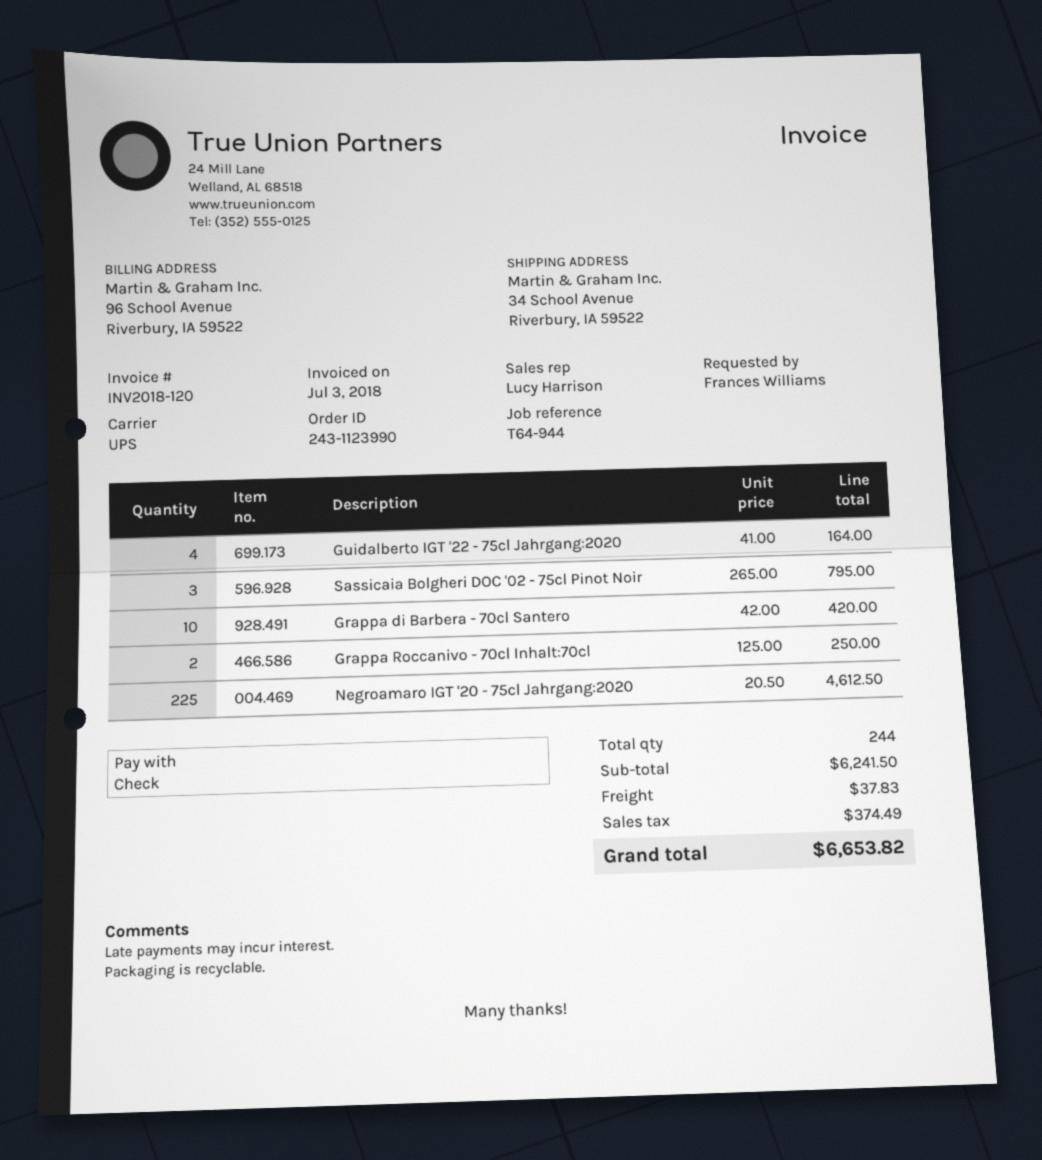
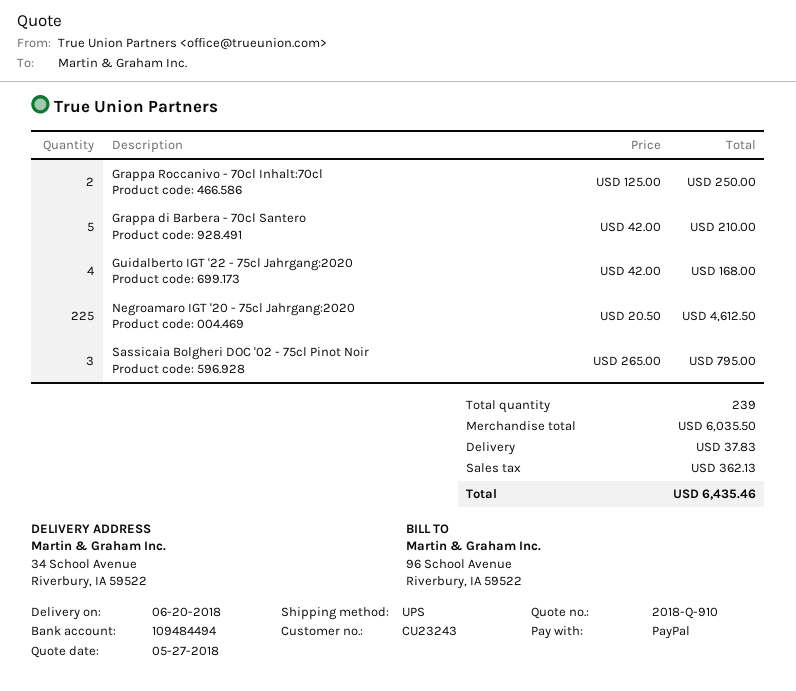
payment method: cheque -> PayPal
Guidalberto IGT '22 - 75cl Jahrgang:2020: 4 x 41.00 = 164.00 -> 4 x 42.00 = 168.00
Grappa di Barbera - 70cl Santero: 10 x 42.00 = 420.00 -> 5 x 42.00 = 210.00
total quantity: 244 -> 239
subtotal: 6241.50 -> 6035.50
tax: 374.49 -> 362.13
total: 6653.82 -> 6435.46

